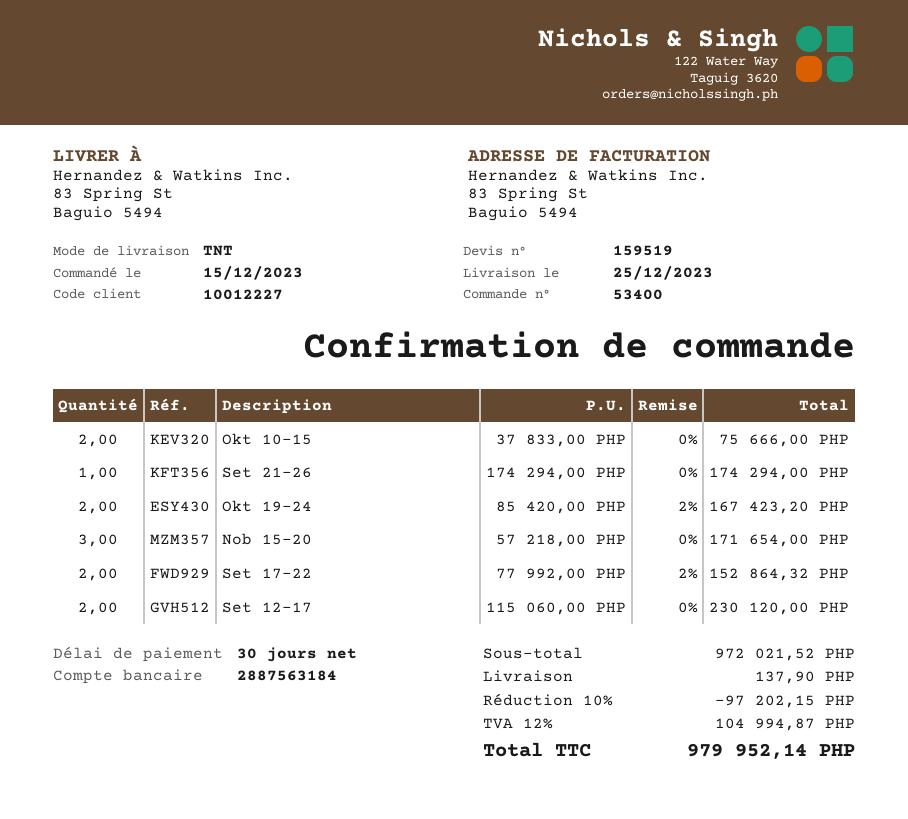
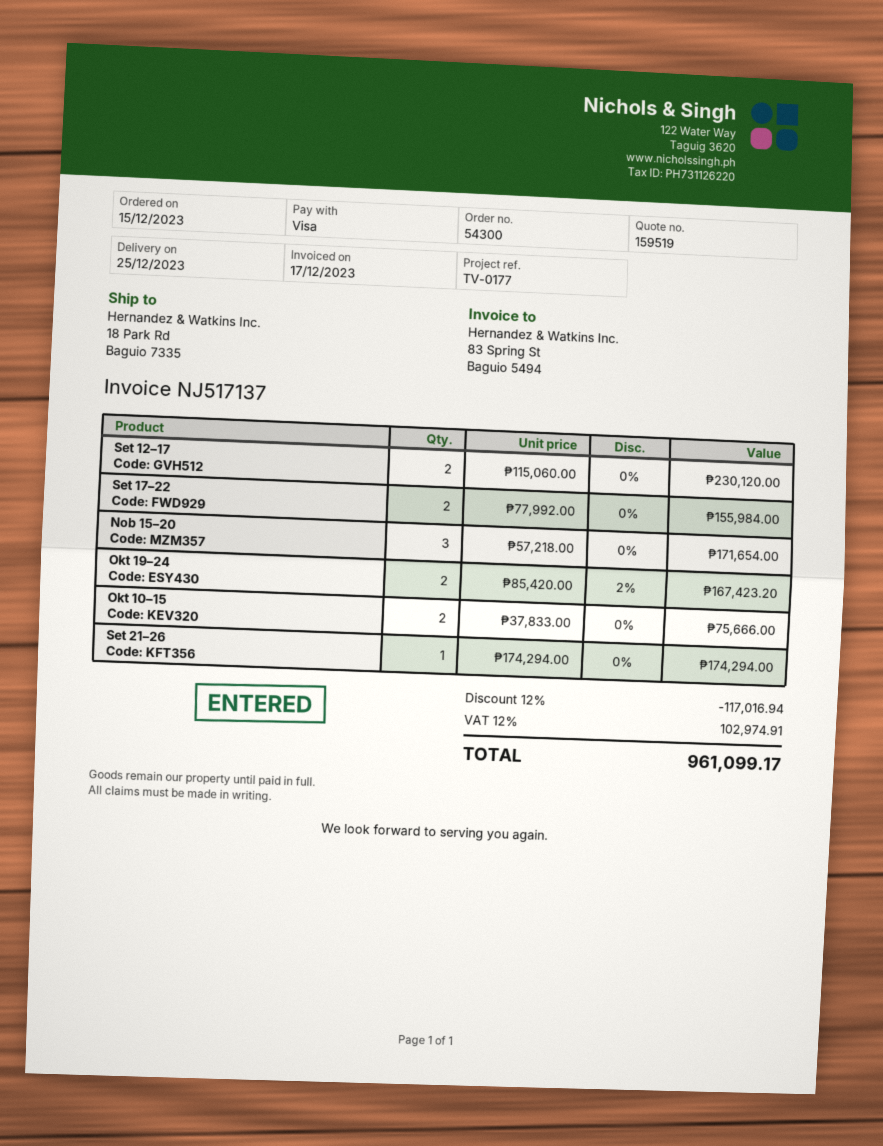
order number: 53400 -> 54300
ship to: 83 Spring St, Baguio 5494 -> 18 Park Rd, Baguio 7335
Set 17–22: 2 x 77992.00 - 2% = 152864.32 -> 2 x 77992.00 = 155984.00
discount: 10% = 97202.15 -> 12% = 117016.94
shipping: 137.90 -> none
tax: 12% = 104994.87 -> 12% = 102974.91
total: 979952.14 -> 961099.17

